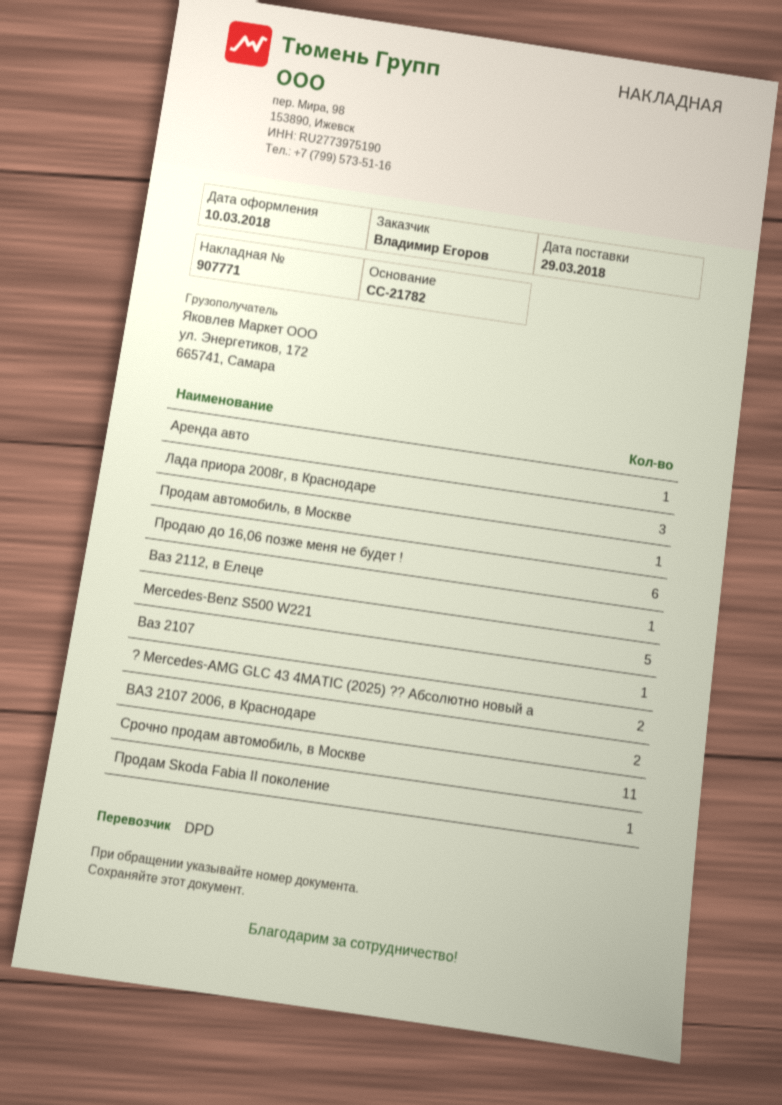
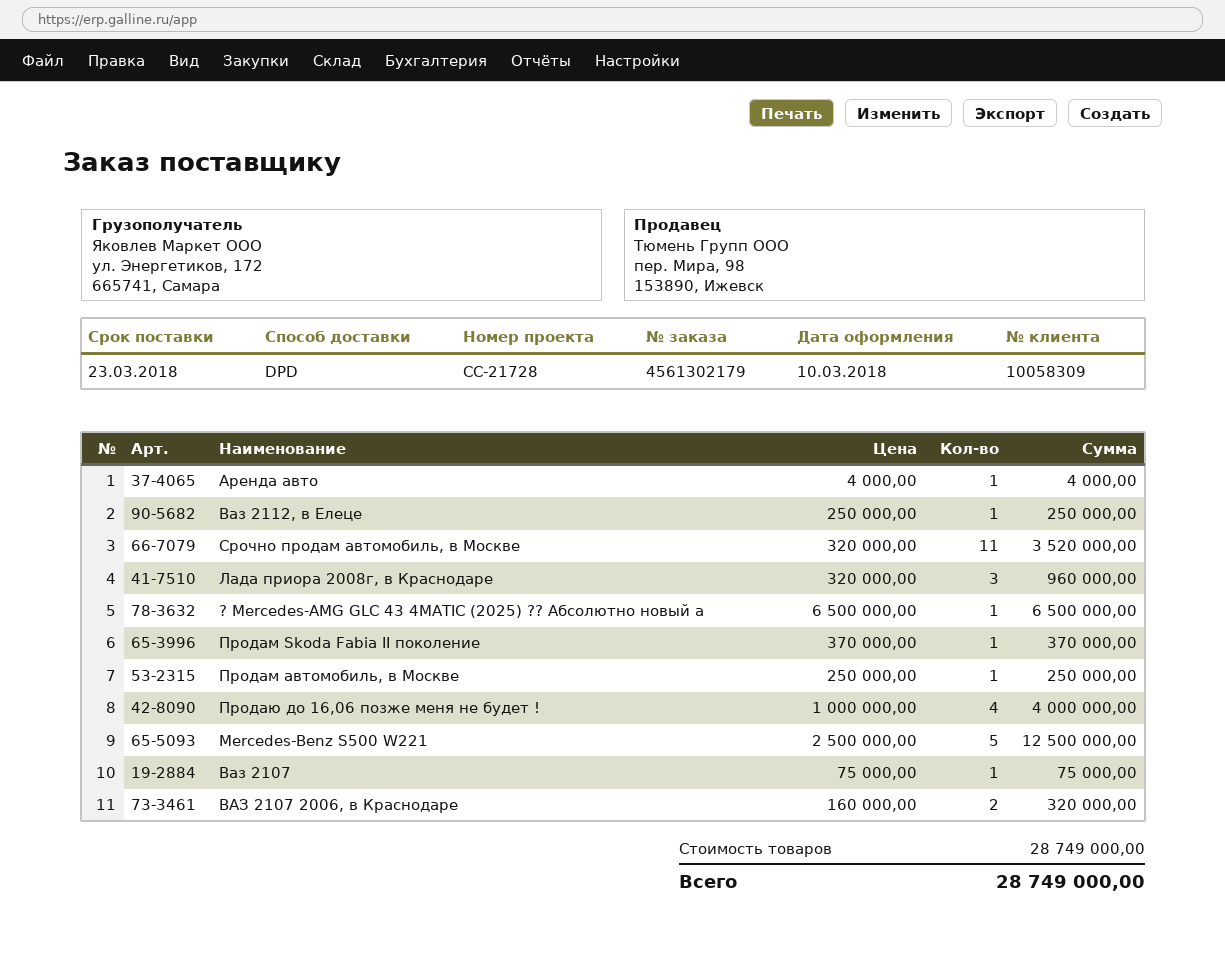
delivery date: 2018-03-29 -> 2018-03-23
reference: CC-21782 -> CC-21728
Продаю до 16,06 позже меня не будет !: 6 -> 4
? Mercedes-AMG GLC 43 4MATIC (2025) ?? Абсолютно новый а: 2 -> 1

